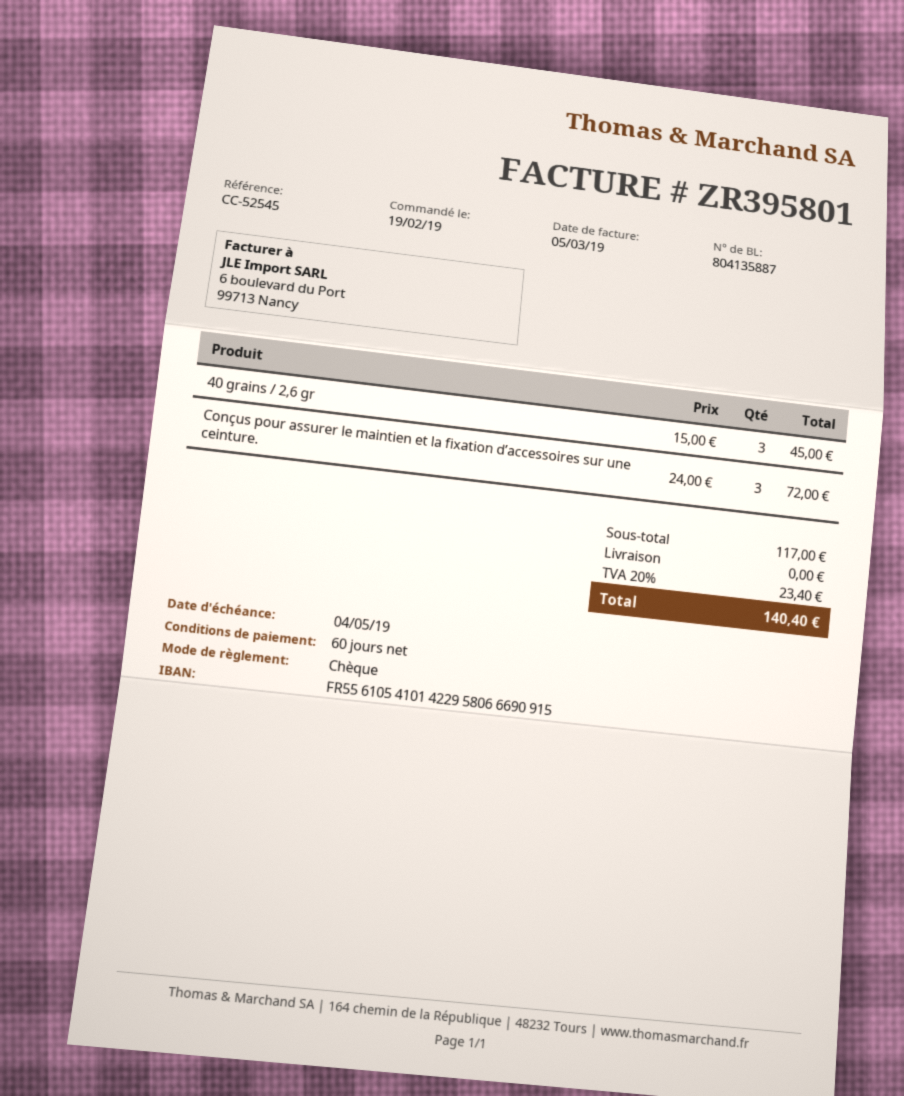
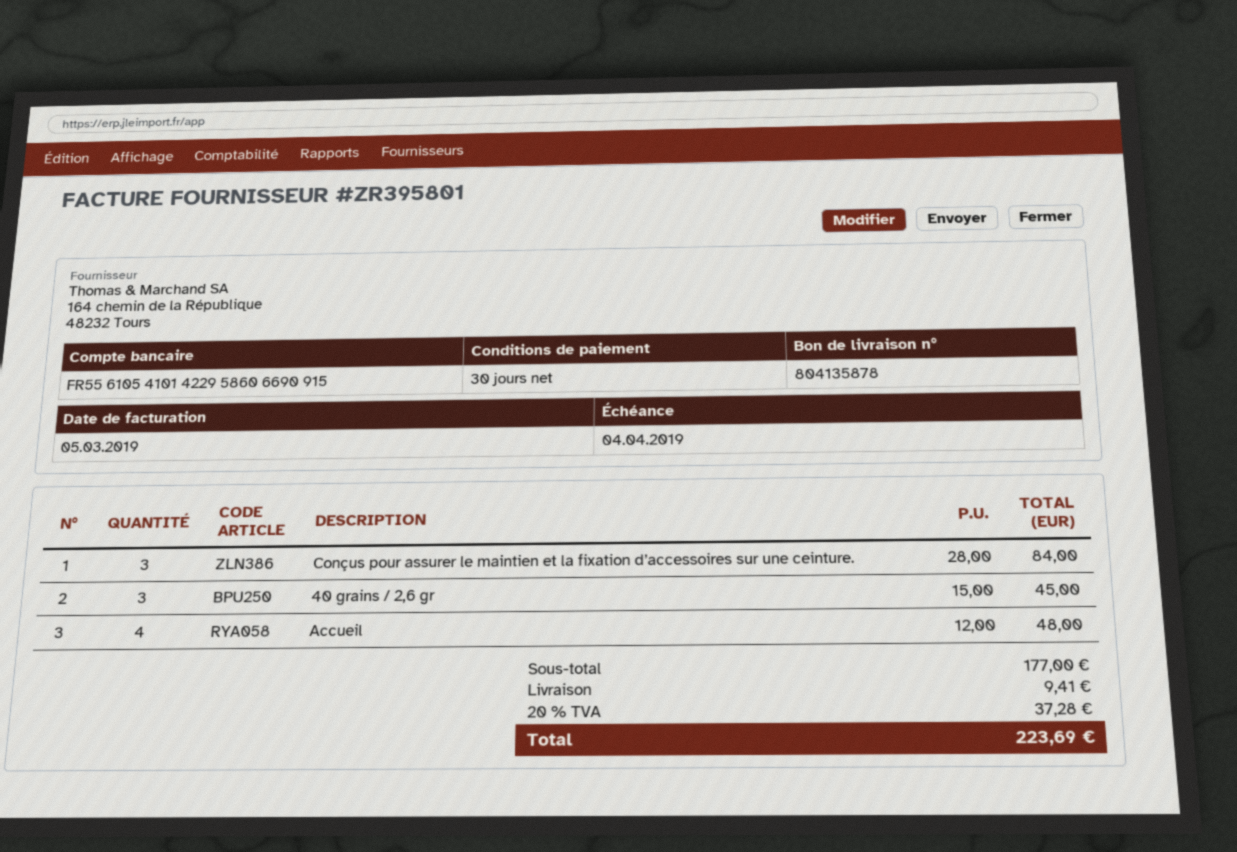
delivery note number: 804135887 -> 804135878
payment terms: 60 days -> 30 days
due date: 2019-05-04 -> 2019-04-04
bank account: FR5561054101422958066690915 -> FR5561054101422958606690915
Conçus pour assurer le maintien et la fixation d’accessoires sur une ceinture.: 3 x 24.00 = 72.00 -> 3 x 28.00 = 84.00
Accueil: none -> 4 x 12.00 = 48.00
subtotal: 117.00 -> 177.00
shipping: 0.00 -> 9.41
tax: 20% = 23.40 -> 20% = 37.28
total: 140.40 -> 223.69

